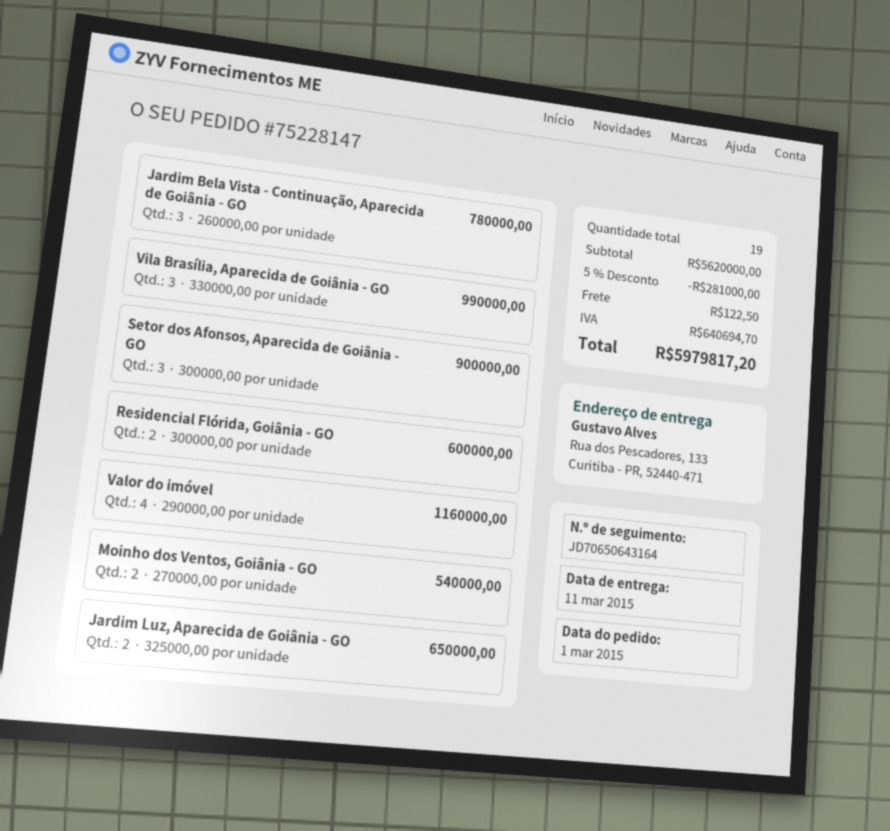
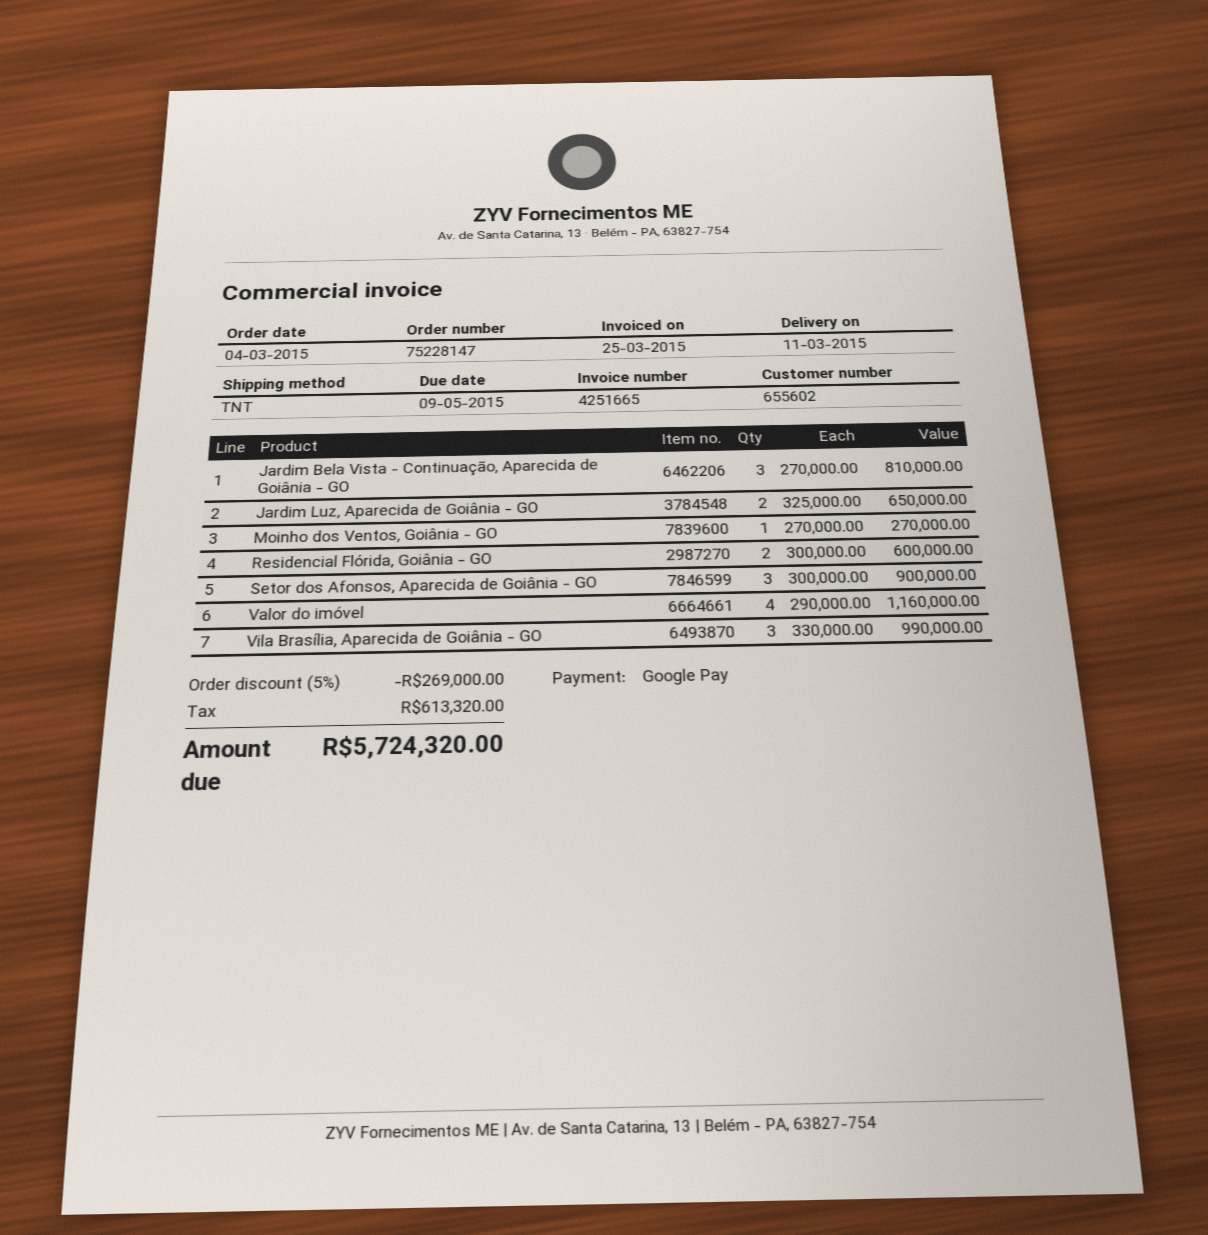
order date: 2015-03-01 -> 2015-03-04
Jardim Bela Vista - Continuação, Aparecida de Goiânia - GO: 3 x 260000.00 = 780000.00 -> 3 x 270000.00 = 810000.00
Moinho dos Ventos, Goiânia - GO: 2 x 270000.00 = 540000.00 -> 1 x 270000.00 = 270000.00
discount: 5% = 281000.00 -> 5% = 269000.00
shipping: 122.50 -> none
tax: 640694.70 -> 613320.00
total: 5979817.20 -> 5724320.00

